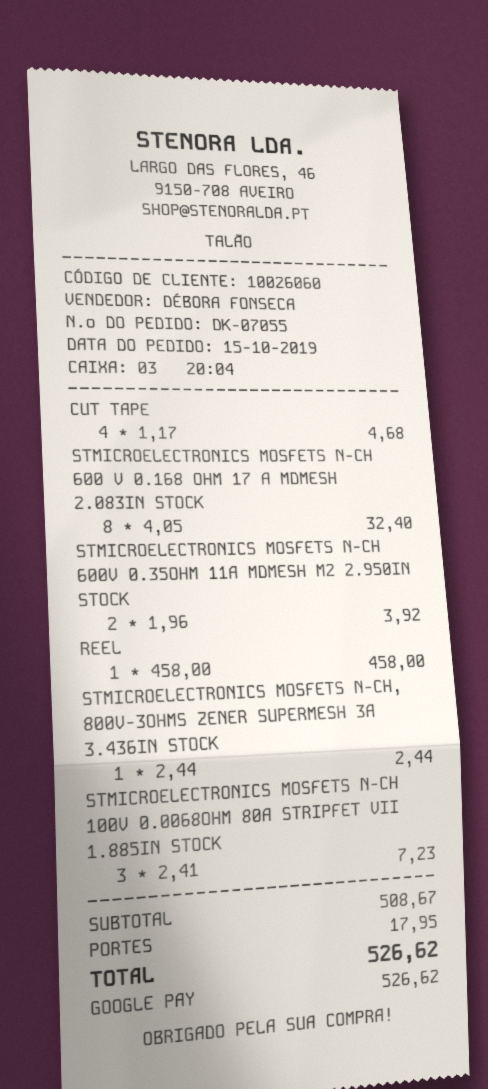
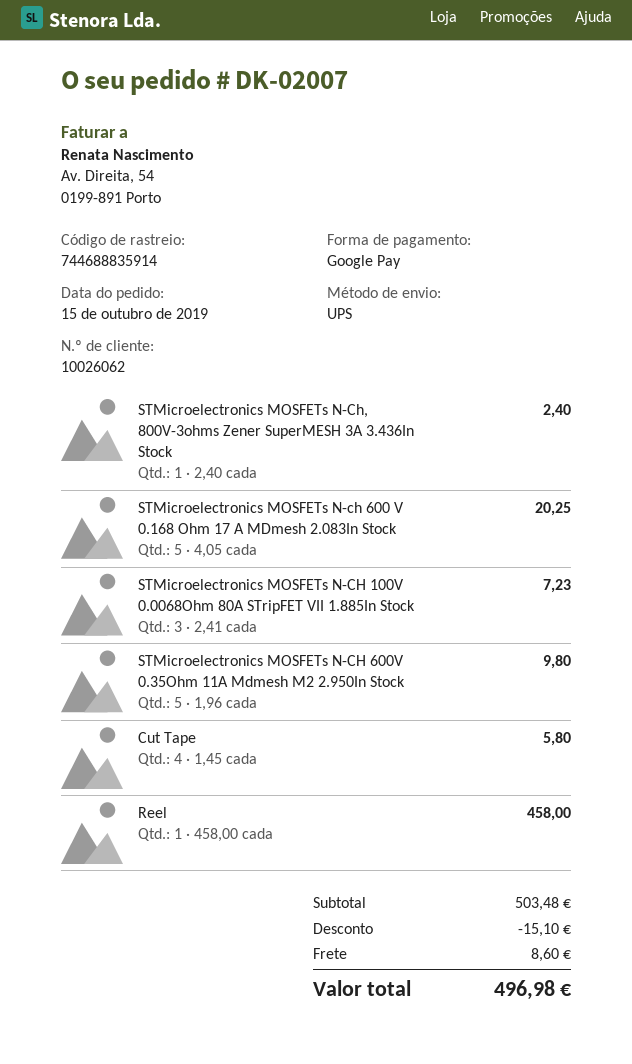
order number: DK-07055 -> DK-02007
customer number: 10026060 -> 10026062
CUT TAPE: 4 x 1.17 = 4.68 -> 4 x 1.45 = 5.80
STMICROELECTRONICS MOSFETS N-CH 600 V 0.168 OHM 17 A MDMESH 2.083IN STOCK: 8 x 4.05 = 32.40 -> 5 x 4.05 = 20.25
STMICROELECTRONICS MOSFETS N-CH 600V 0.35OHM 11A MDMESH M2 2.950IN STOCK: 2 x 1.96 = 3.92 -> 5 x 1.96 = 9.80
STMICROELECTRONICS MOSFETS N-CH, 800V-3OHMS ZENER SUPERMESH 3A 3.436IN STOCK: 1 x 2.44 = 2.44 -> 1 x 2.40 = 2.40
subtotal: 508.67 -> 503.48
discount: none -> 15.10
shipping: 17.95 -> 8.60
total: 526.62 -> 496.98

